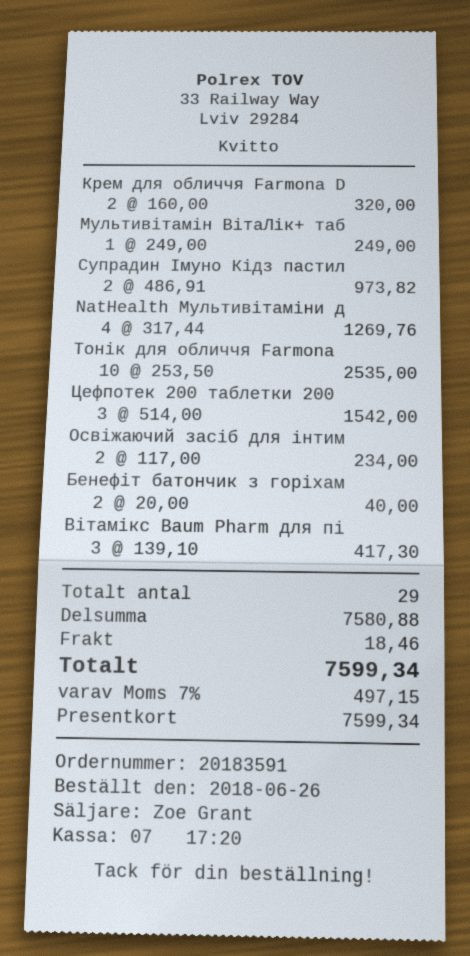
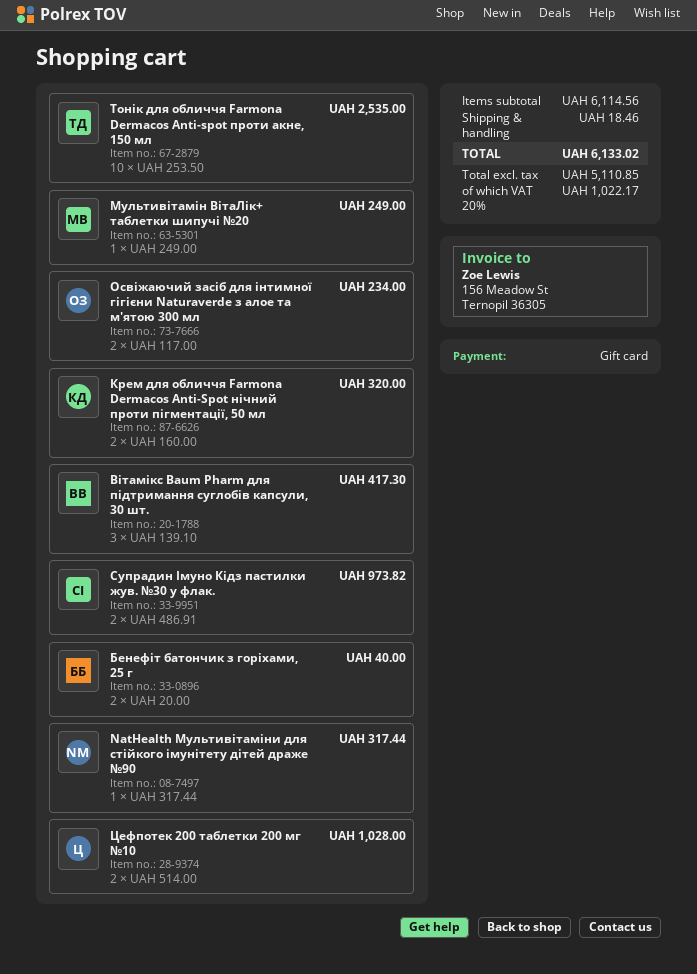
NatHealth Мультивітаміни д: 4 x 317.44 = 1269.76 -> 1 x 317.44 = 317.44
Цефпотек 200 таблетки 200: 3 x 514.00 = 1542.00 -> 2 x 514.00 = 1028.00
subtotal: 7580.88 -> 6114.56
tax: 7% = 497.15 -> 20% = 1022.17
total: 7599.34 -> 6133.02

